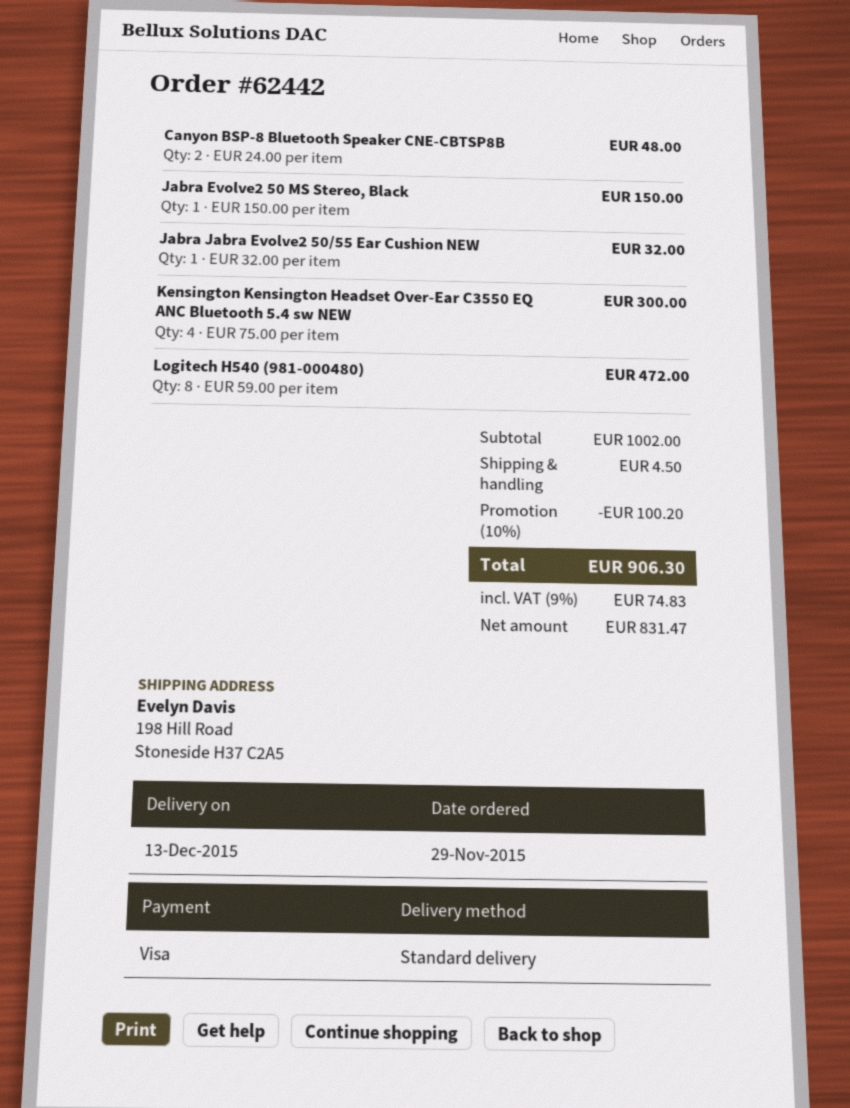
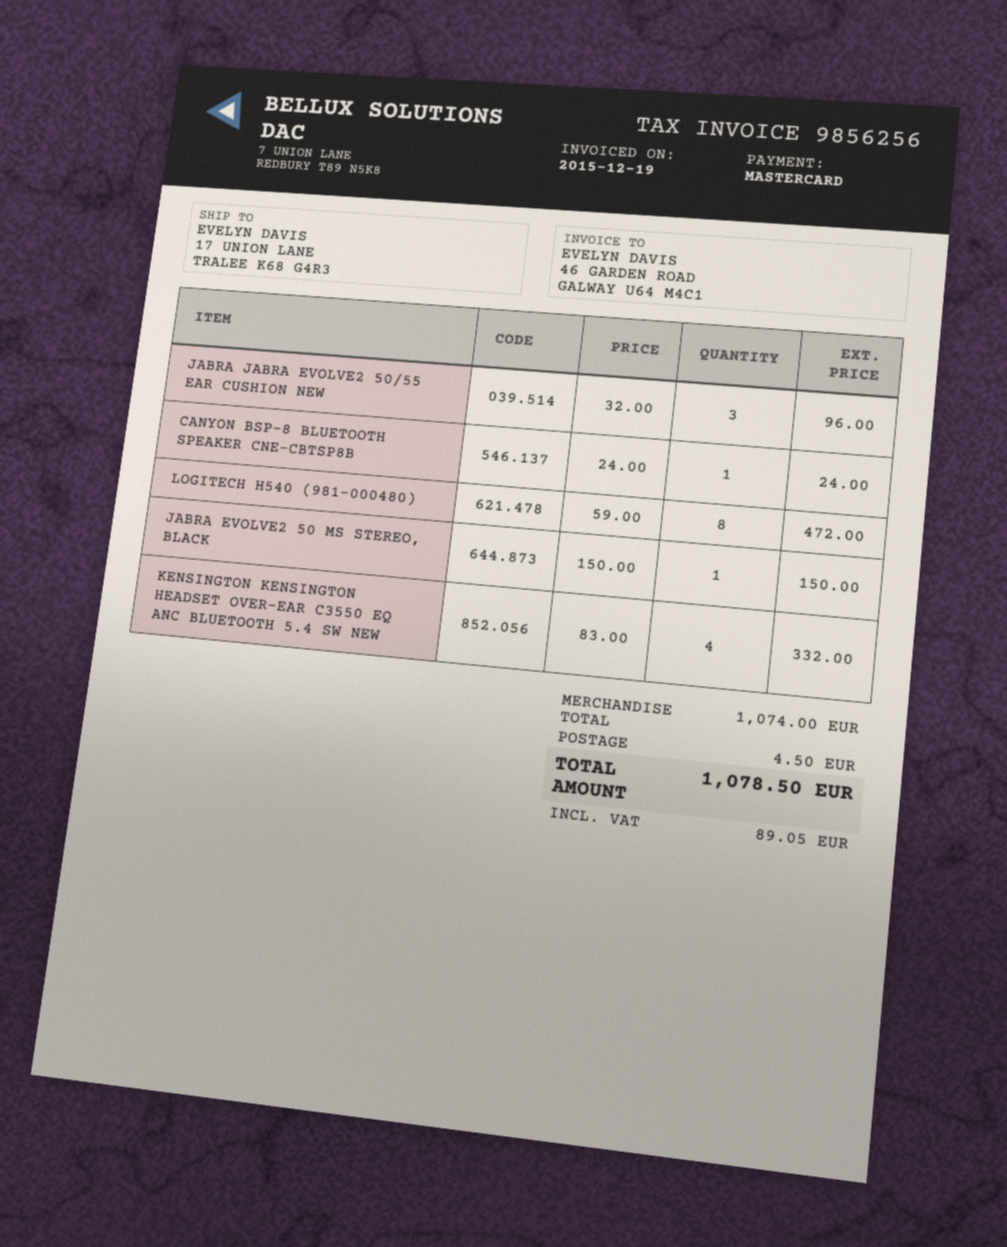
payment method: Visa -> Mastercard
ship to: 198 Hill Road, Stoneside H37 C2A5 -> 17 UNION LANE, TRALEE K68 G4R3
Canyon BSP-8 Bluetooth Speaker CNE-CBTSP8B: 2 x 24.00 = 48.00 -> 1 x 24.00 = 24.00
Jabra Jabra Evolve2 50/55 Ear Cushion NEW: 1 x 32.00 = 32.00 -> 3 x 32.00 = 96.00
Kensington Kensington Headset Over-Ear C3550 EQ ANC Bluetooth 5.4 sw NEW: 4 x 75.00 = 300.00 -> 4 x 83.00 = 332.00
subtotal: 1002.00 -> 1074.00
discount: 10% = 100.20 -> none
tax: 74.83 -> 89.05
total: 906.30 -> 1078.50

